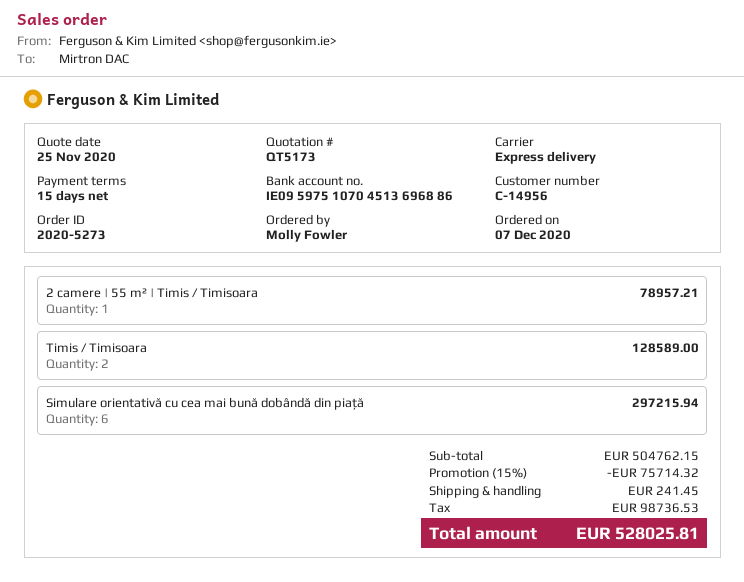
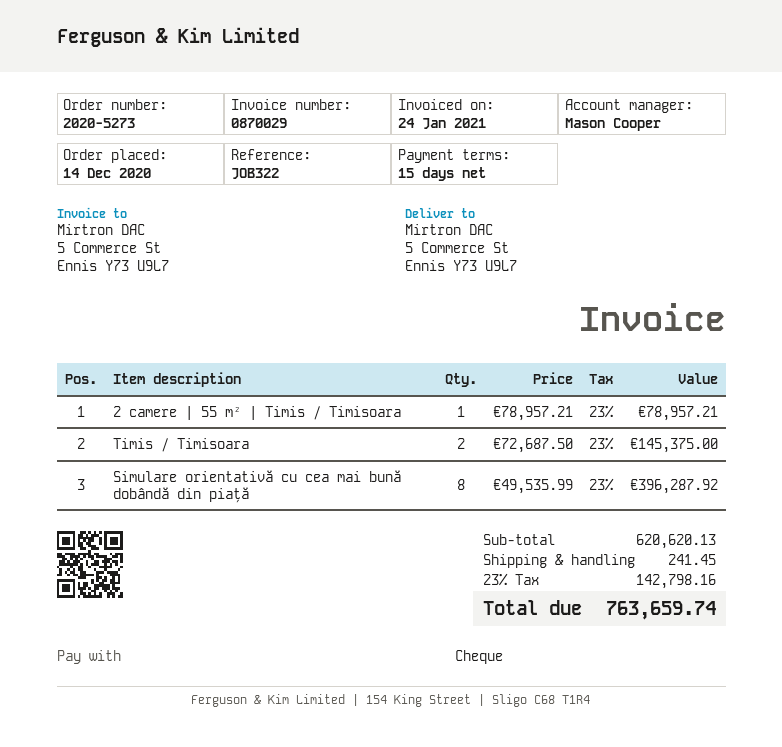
order date: 2020-12-07 -> 2020-12-14
Timis / Timisoara: 2 for 128589.00 -> 2 for 145375.00
Simulare orientativă cu cea mai bună dobândă din piață: 6 for 297215.94 -> 8 for 396287.92
subtotal: 504762.15 -> 620620.13
discount: 15% = 75714.32 -> none
tax: 98736.53 -> 142798.16
total: 528025.81 -> 763659.74

